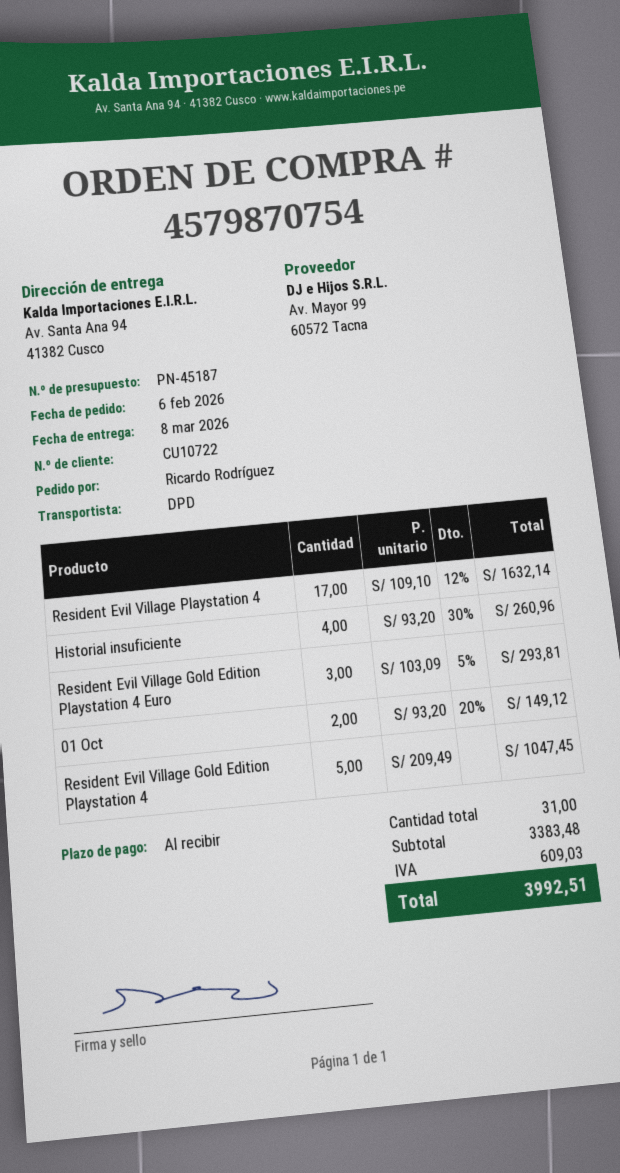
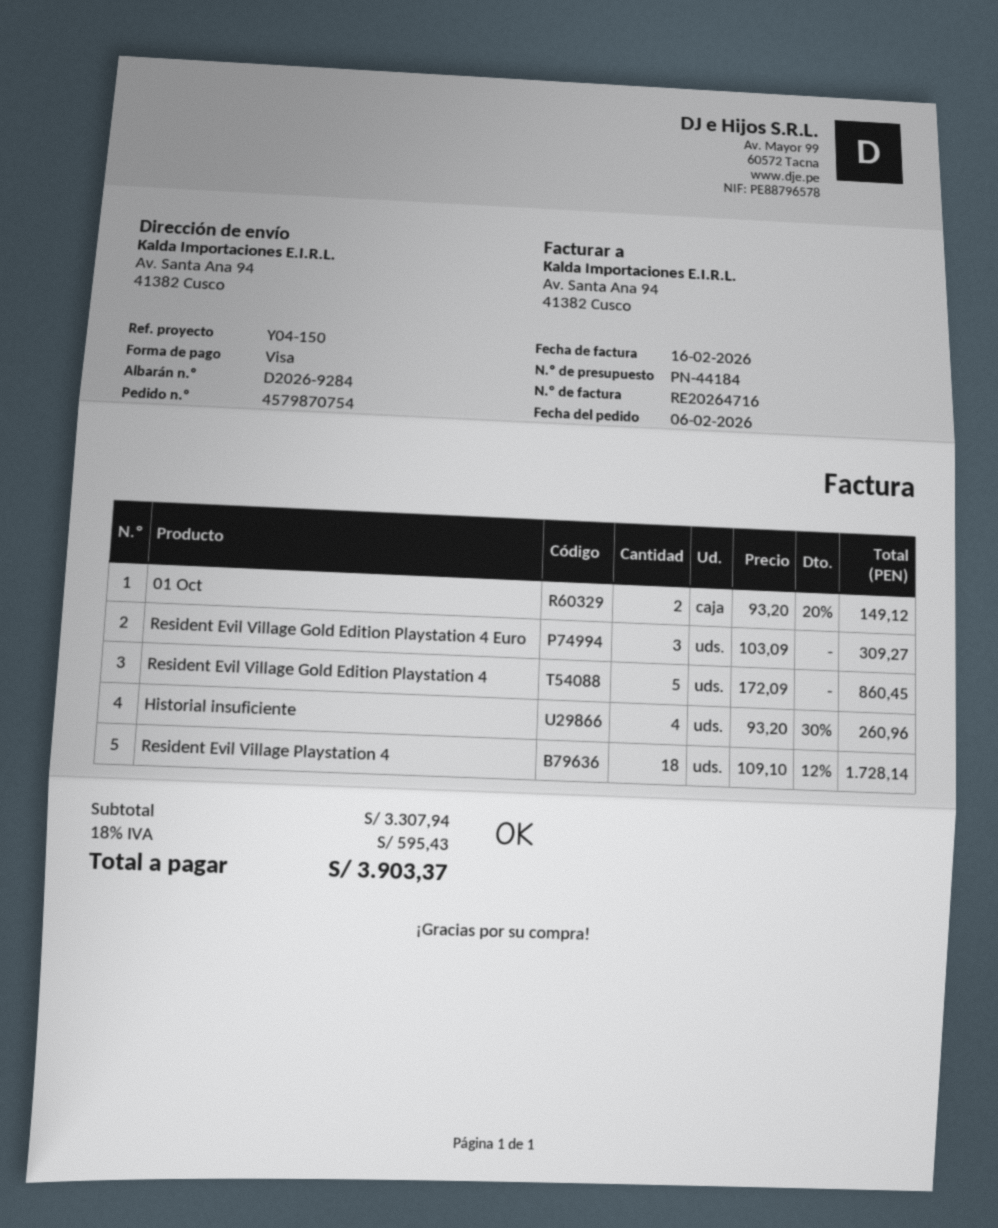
quote number: PN-45187 -> PN-44184
Resident Evil Village Playstation 4: 17 x 109.10 - 12% = 1632.14 -> 18 x 109.10 - 12% = 1728.14
Resident Evil Village Gold Edition Playstation 4 Euro: 3 x 103.09 - 5% = 293.81 -> 3 x 103.09 = 309.27
Resident Evil Village Gold Edition Playstation 4: 5 x 209.49 = 1047.45 -> 5 x 172.09 = 860.45
subtotal: 3383.48 -> 3307.94
tax: 609.03 -> 595.43
total: 3992.51 -> 3903.37

